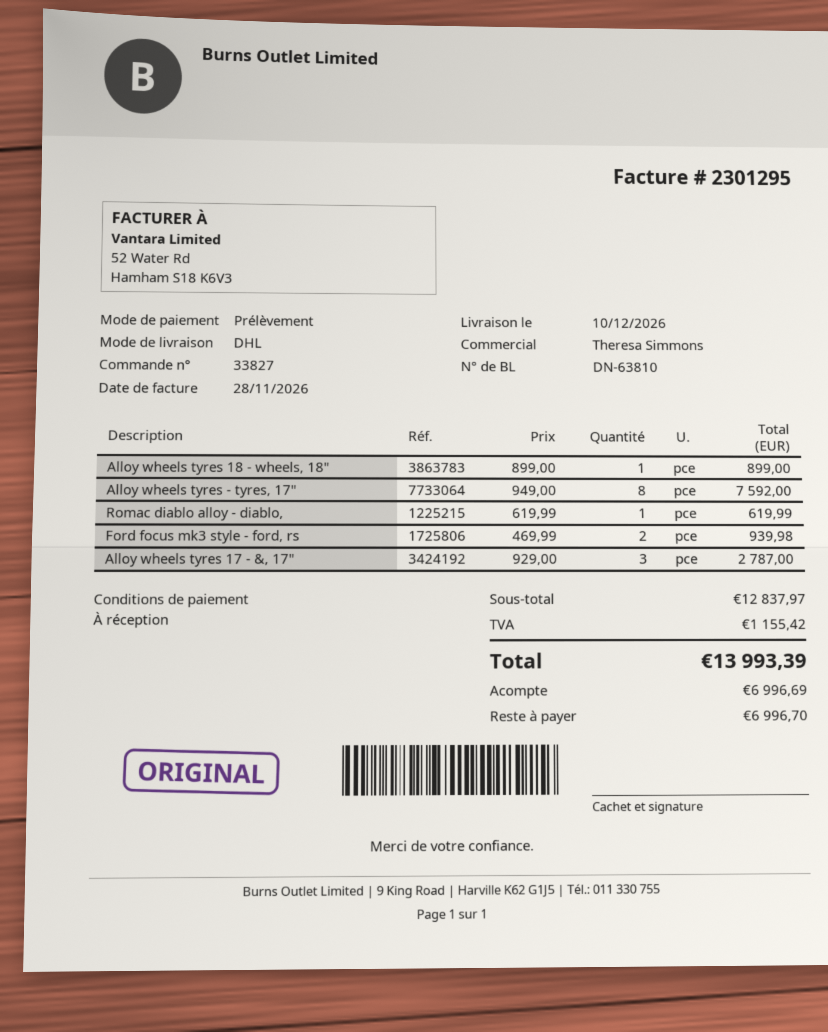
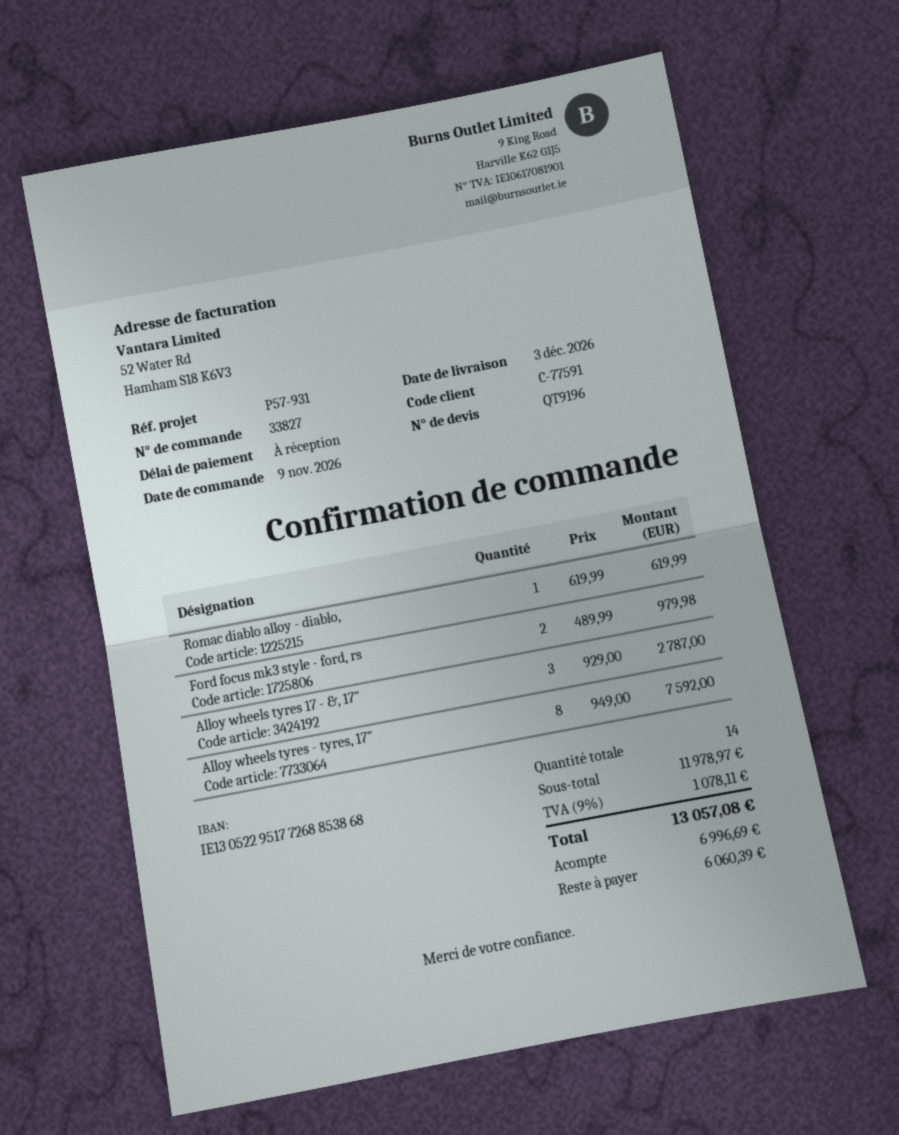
delivery date: 2026-12-10 -> 2026-12-03
Alloy wheels tyres 18 - wheels, 18": 1 x 899.00 = 899.00 -> none
Ford focus mk3 style - ford, rs: 2 x 469.99 = 939.98 -> 2 x 489.99 = 979.98
subtotal: 12837.97 -> 11978.97
tax: 1155.42 -> 1078.11
total: 13993.39 -> 13057.08
balance: 6996.70 -> 6060.39

